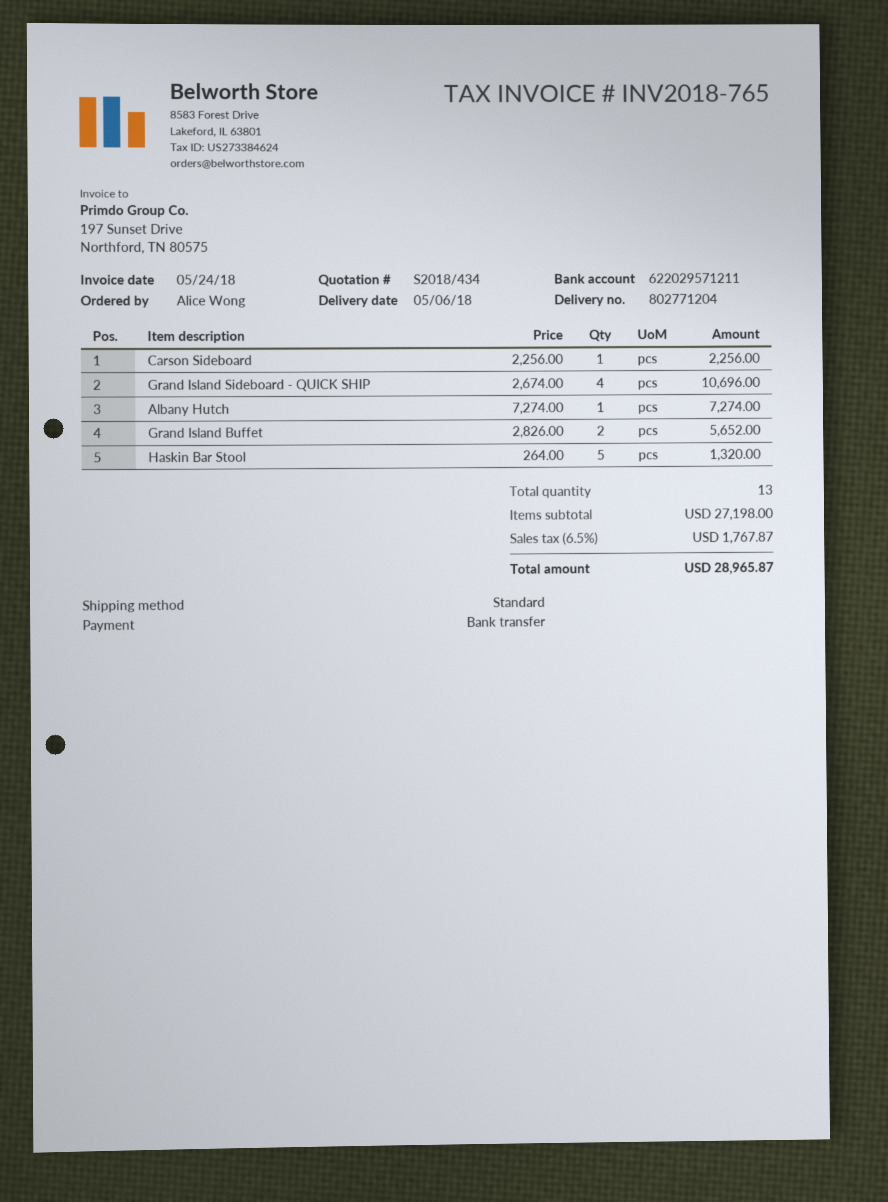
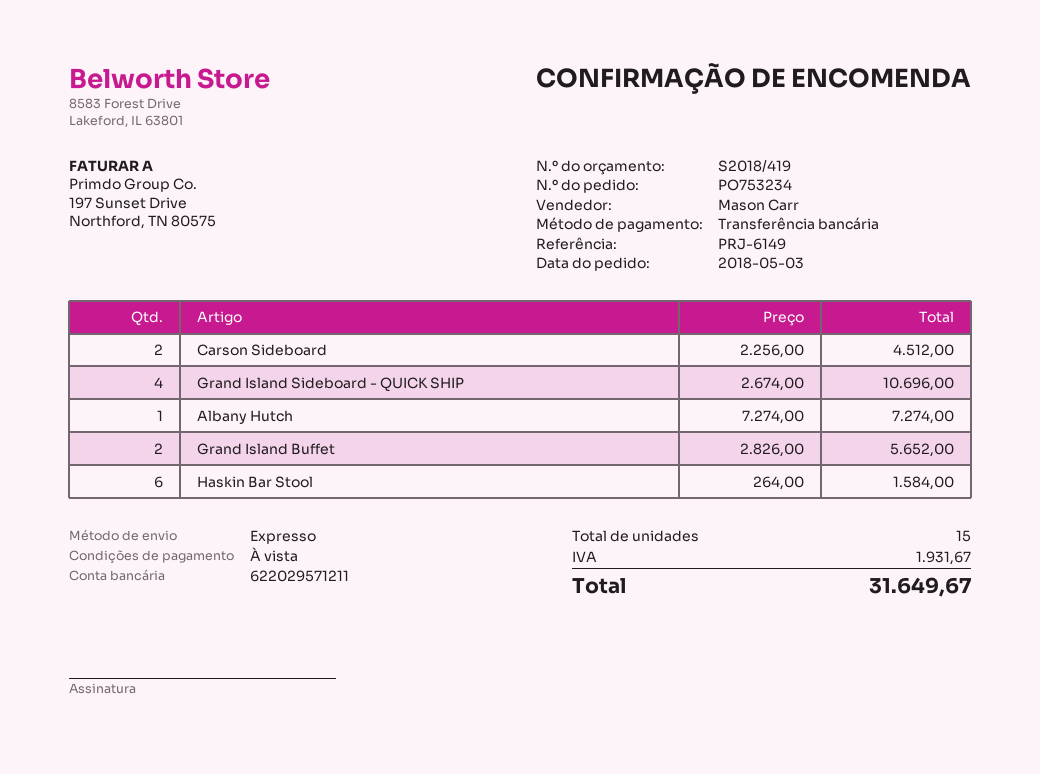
quote number: S2018/434 -> S2018/419
shipping method: standard -> express
Carson Sideboard: 1 x 2256.00 = 2256.00 -> 2 x 2256.00 = 4512.00
Haskin Bar Stool: 5 x 264.00 = 1320.00 -> 6 x 264.00 = 1584.00
total quantity: 13 -> 15
tax: 1767.87 -> 1931.67
total: 28965.87 -> 31649.67

